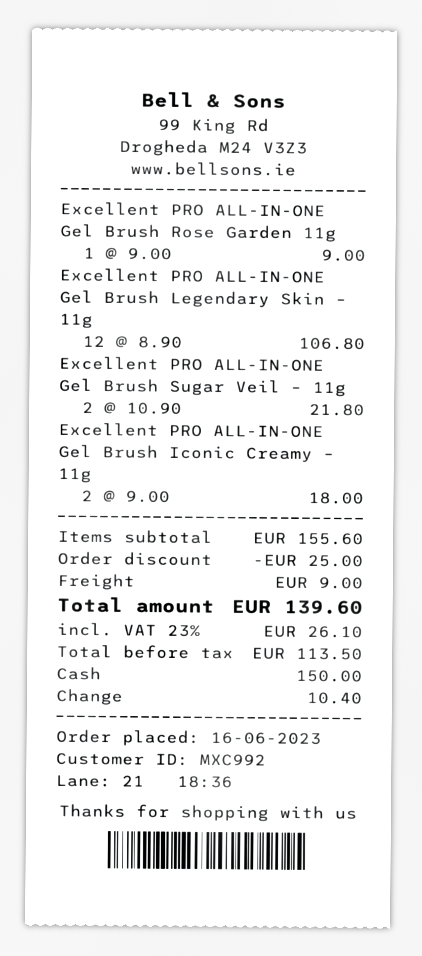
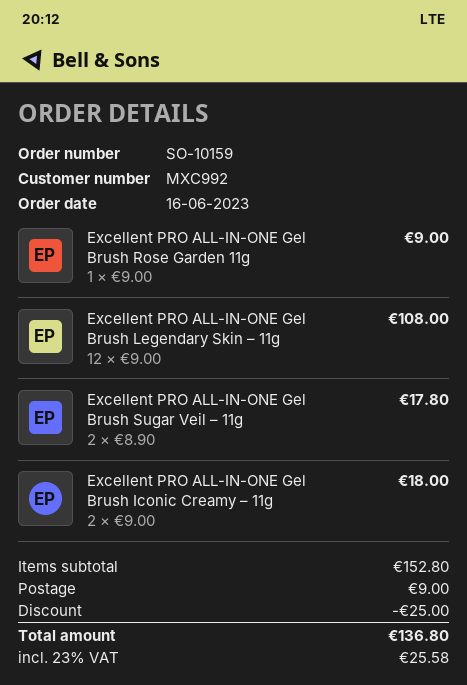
Excellent PRO ALL-IN-ONE Gel Brush Legendary Skin – 11g: 12 x 8.90 = 106.80 -> 12 x 9.00 = 108.00
Excellent PRO ALL-IN-ONE Gel Brush Sugar Veil – 11g: 2 x 10.90 = 21.80 -> 2 x 8.90 = 17.80
subtotal: 155.60 -> 152.80
tax: 23% = 26.10 -> 23% = 25.58
total: 139.60 -> 136.80

